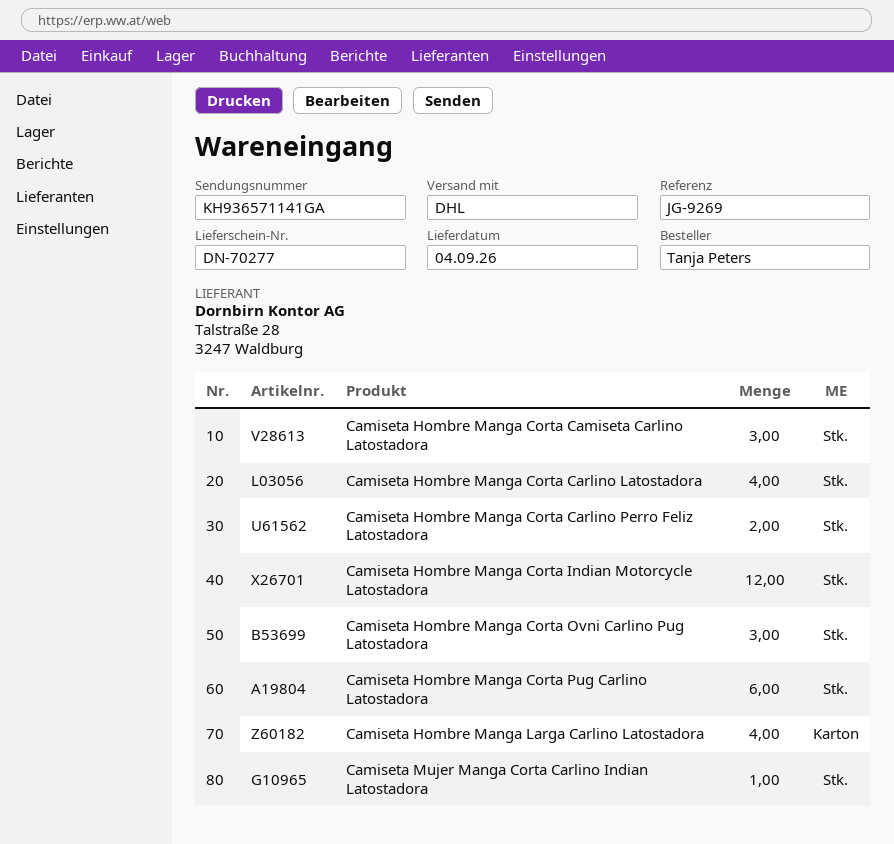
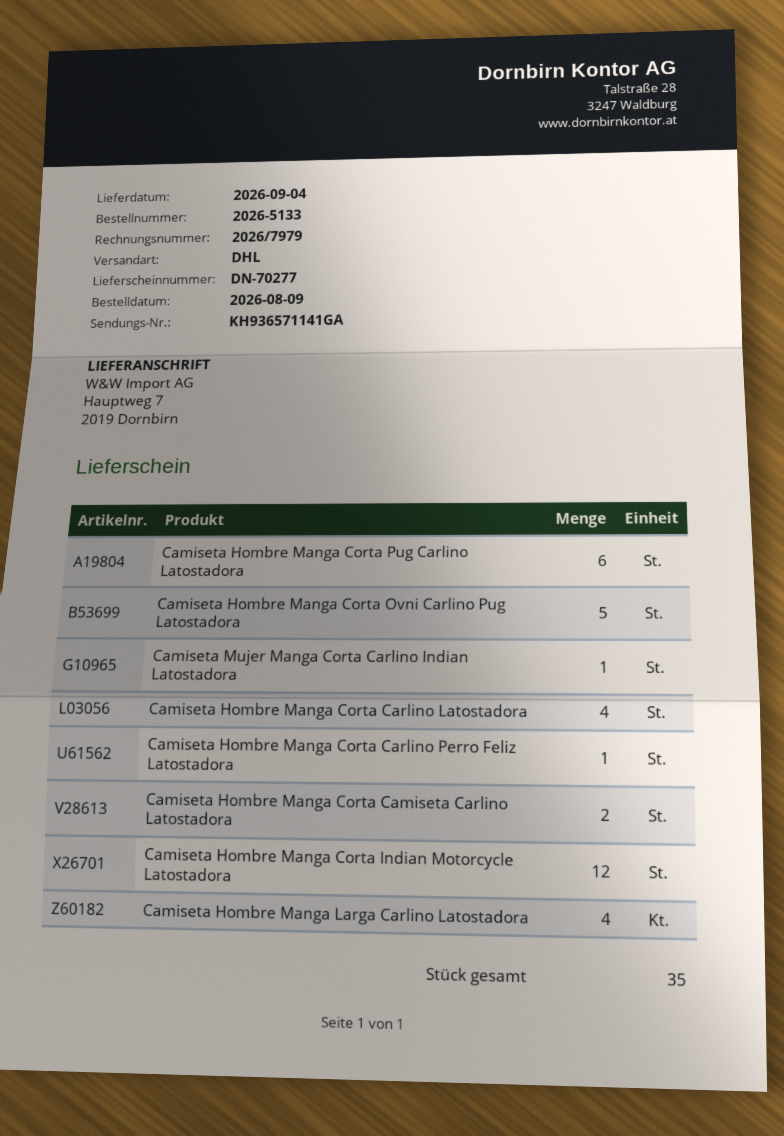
Camiseta Hombre Manga Corta Camiseta Carlino Latostadora: 3 -> 2
Camiseta Hombre Manga Corta Carlino Perro Feliz Latostadora: 2 -> 1
Camiseta Hombre Manga Corta Ovni Carlino Pug Latostadora: 3 -> 5

